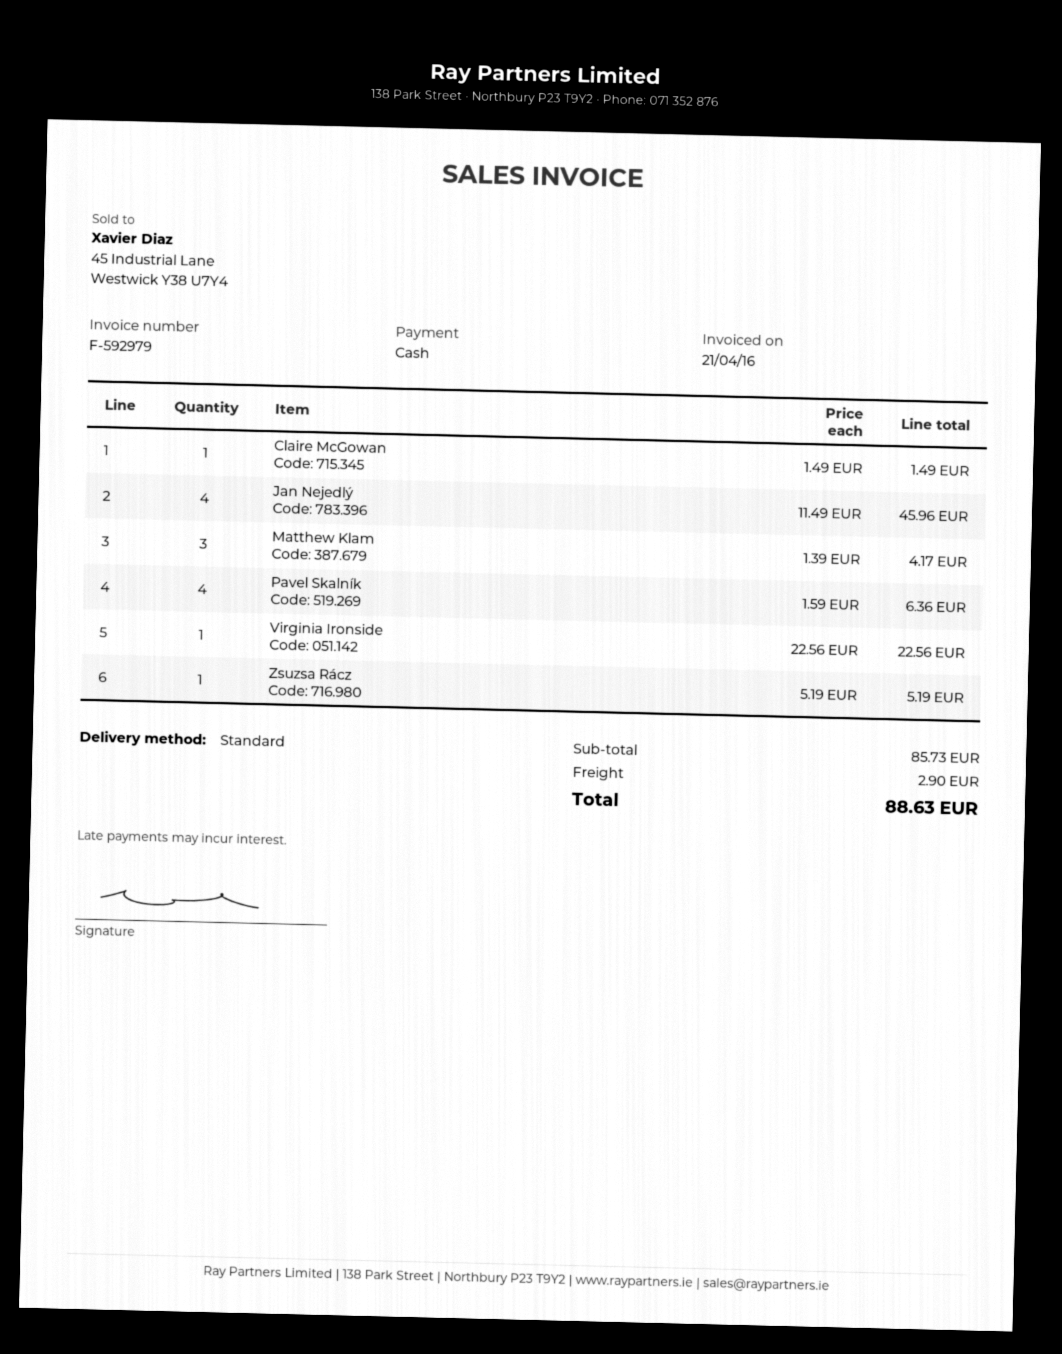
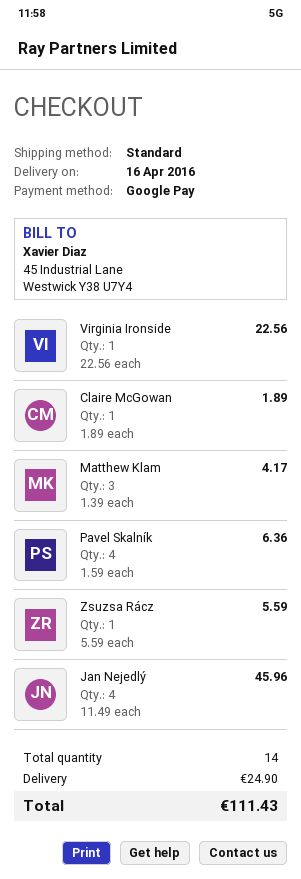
payment method: cash -> Google Pay
Claire McGowan: 1 x 1.49 = 1.49 -> 1 x 1.89 = 1.89
Zsuzsa Rácz: 1 x 5.19 = 5.19 -> 1 x 5.59 = 5.59
shipping: 2.90 -> 24.90
total: 88.63 -> 111.43

